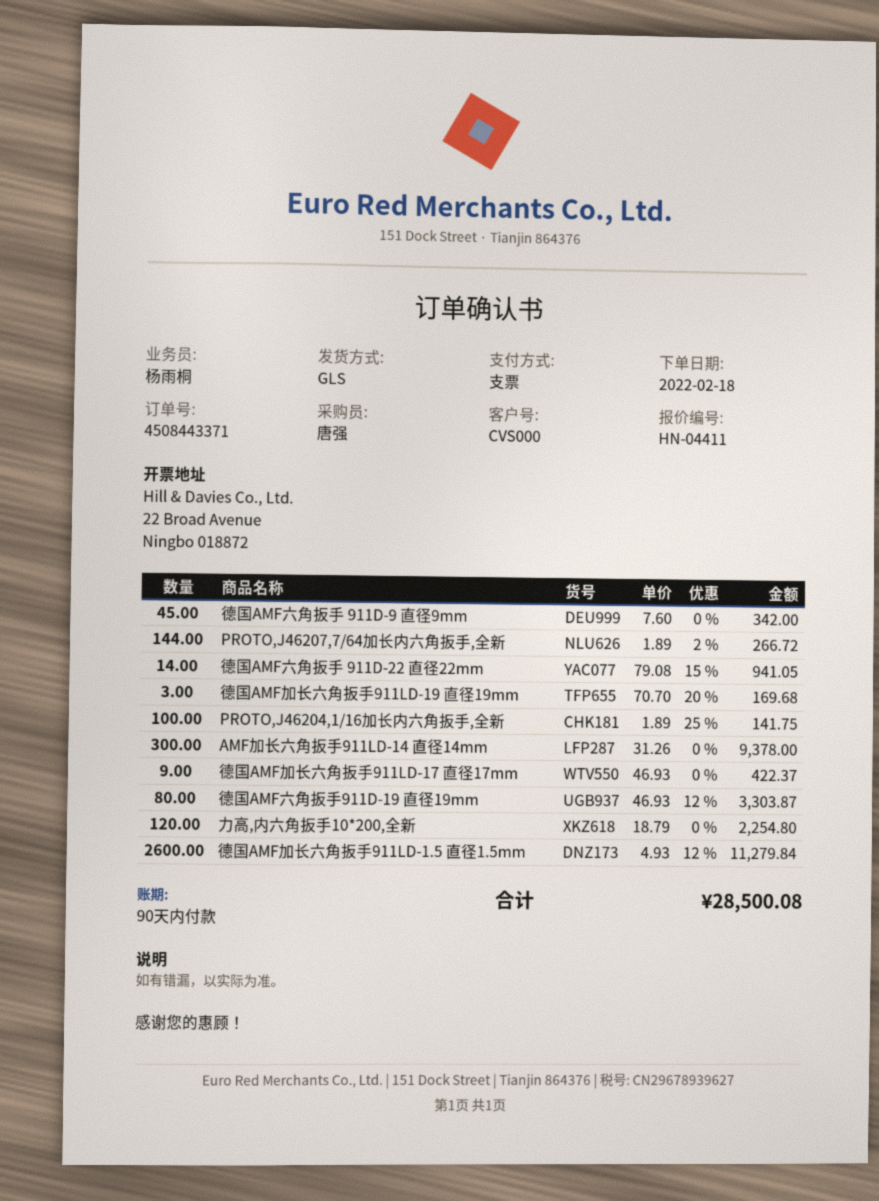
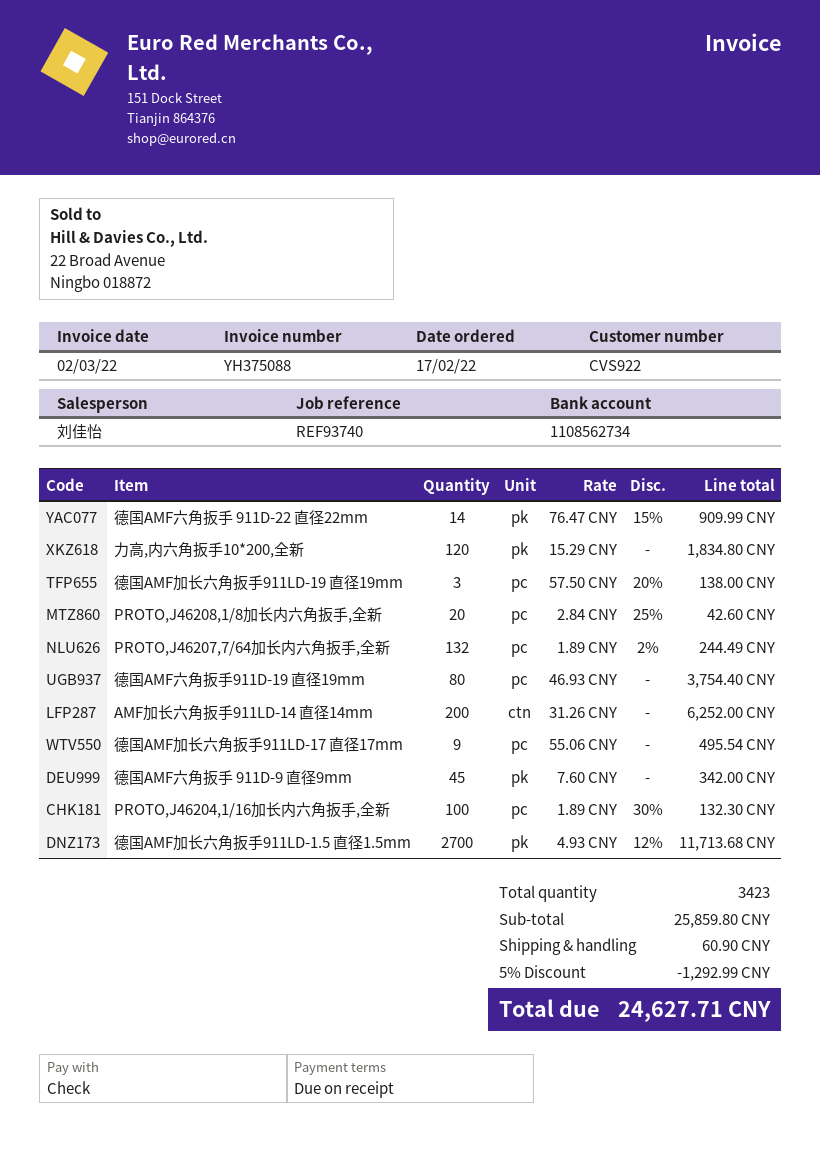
order date: 2022-02-18 -> 2022-02-17
payment terms: 90 days -> on receipt
customer number: CVS000 -> CVS922
sales rep: 杨雨桐 -> 刘佳怡
PROTO,J46207,7/64加长内六角扳手,全新: 144 x 1.89 - 2% = 266.72 -> 132 x 1.89 - 2% = 244.49
德国AMF六角扳手 911D-22 直径22mm: 14 x 79.08 - 15% = 941.05 -> 14 x 76.47 - 15% = 909.99
德国AMF加长六角扳手911LD-19 直径19mm: 3 x 70.70 - 20% = 169.68 -> 3 x 57.50 - 20% = 138.00
PROTO,J46204,1/16加长内六角扳手,全新: 100 x 1.89 - 25% = 141.75 -> 100 x 1.89 - 30% = 132.30
AMF加长六角扳手911LD-14 直径14mm: 300 x 31.26 = 9378.00 -> 200 x 31.26 = 6252.00
德国AMF加长六角扳手911LD-17 直径17mm: 9 x 46.93 = 422.37 -> 9 x 55.06 = 495.54
德国AMF六角扳手911D-19 直径19mm: 80 x 46.93 - 12% = 3303.87 -> 80 x 46.93 = 3754.40
力高,内六角扳手10*200,全新: 120 x 18.79 = 2254.80 -> 120 x 15.29 = 1834.80
德国AMF加长六角扳手911LD-1.5 直径1.5mm: 2600 x 4.93 - 12% = 11279.84 -> 2700 x 4.93 - 12% = 11713.68
PROTO,J46208,1/8加长内六角扳手,全新: none -> 20 x 2.84 - 25% = 42.60
discount: none -> 5% = 1292.99
shipping: none -> 60.90
total: 28500.08 -> 24627.71

